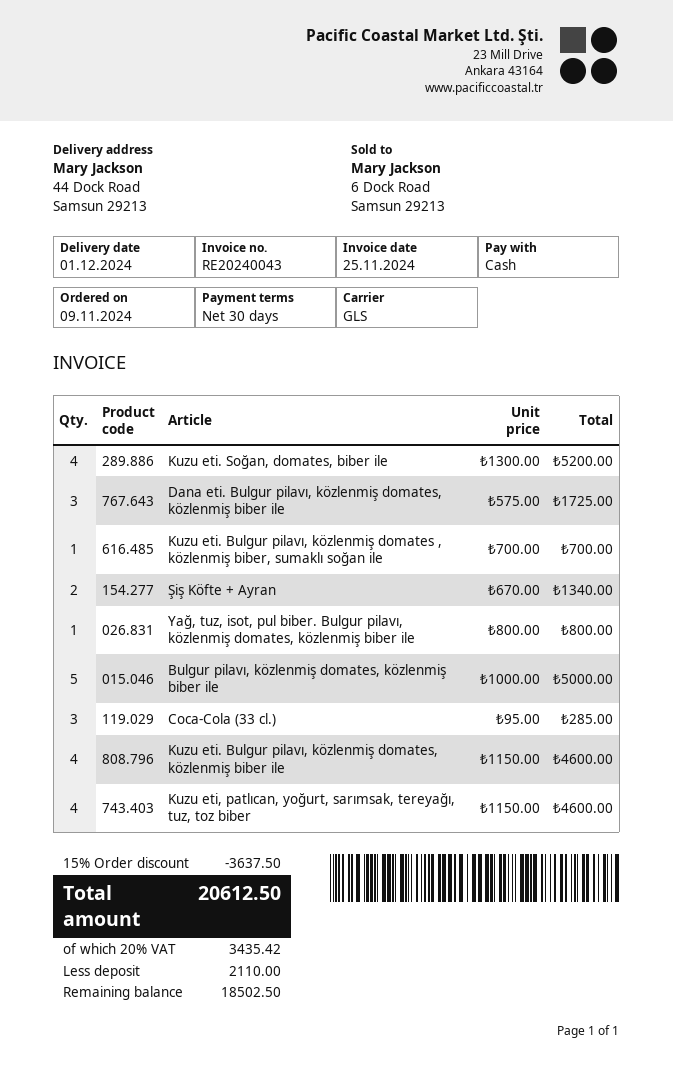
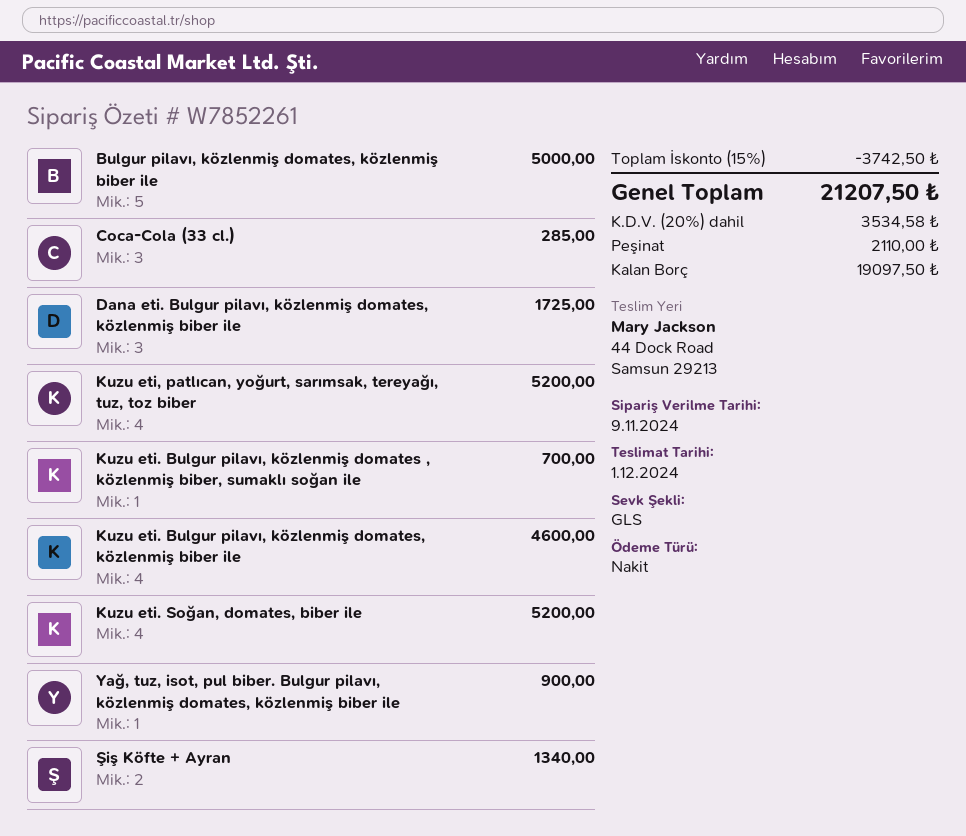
Yağ, tuz, isot, pul biber. Bulgur pilavı, közlenmiş domates, közlenmiş biber ile: 1 for 800.00 -> 1 for 900.00
Kuzu eti, patlıcan, yoğurt, sarımsak, tereyağı, tuz, toz biber: 4 for 4600.00 -> 4 for 5200.00
discount: 15% = 3637.50 -> 15% = 3742.50
tax: 20% = 3435.42 -> 20% = 3534.58
total: 20612.50 -> 21207.50
balance: 18502.50 -> 19097.50

